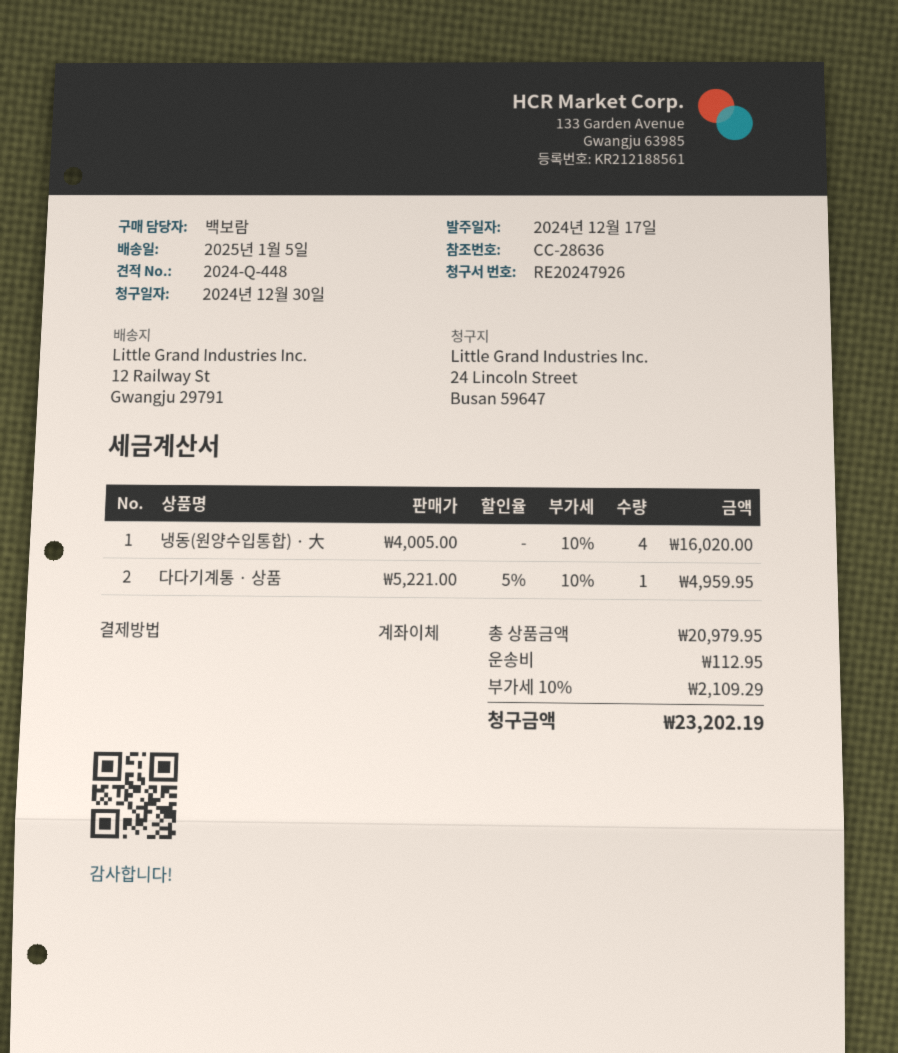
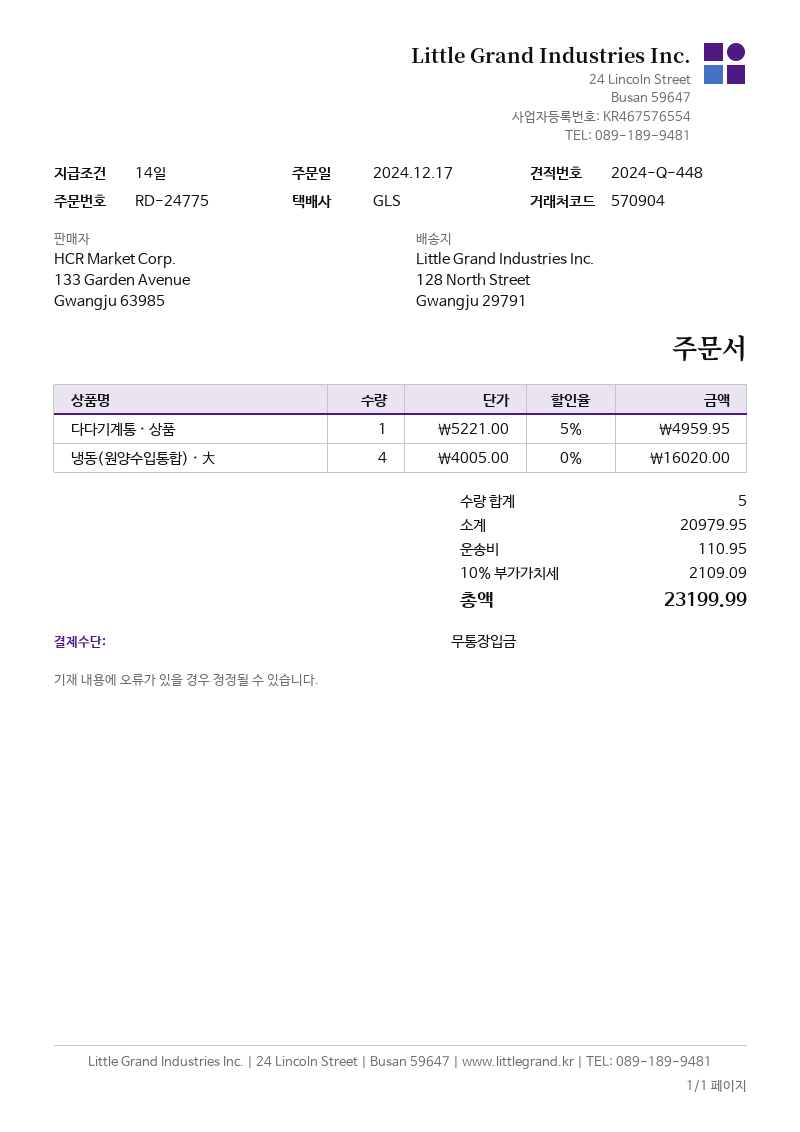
ship to: 12 Railway St, Gwangju 29791 -> 128 North Street, Gwangju 29791
shipping: 112.95 -> 110.95
tax: 10% = 2109.29 -> 10% = 2109.09
total: 23202.19 -> 23199.99

